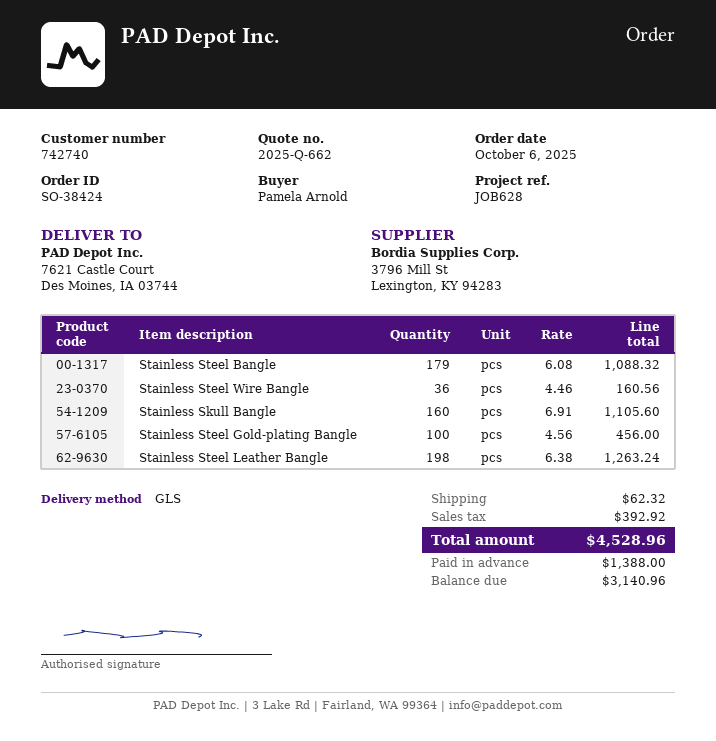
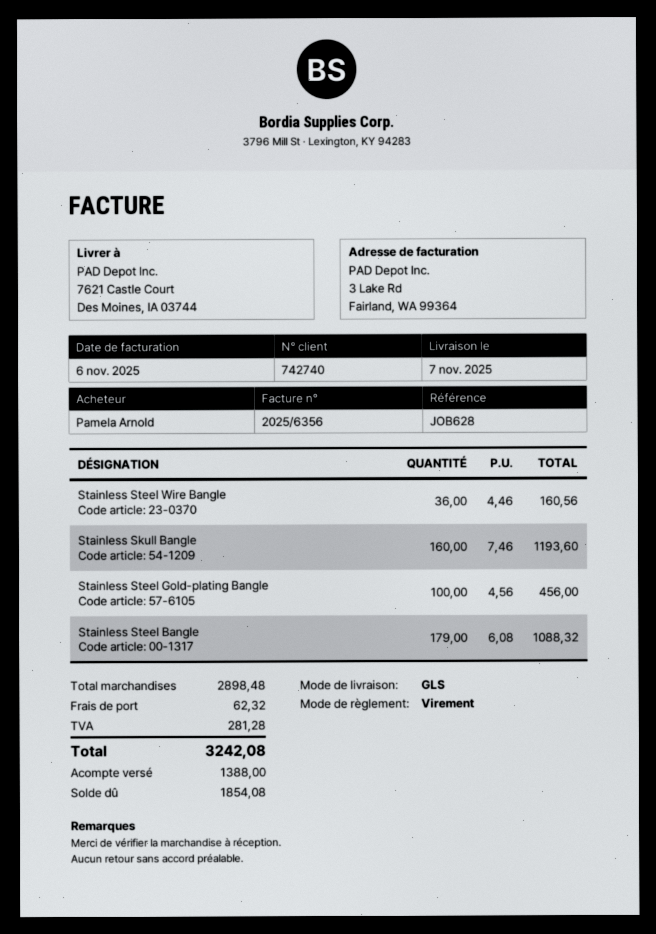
Stainless Skull Bangle: 160 x 6.91 = 1105.60 -> 160 x 7.46 = 1193.60
Stainless Steel Leather Bangle: 198 x 6.38 = 1263.24 -> none
tax: 392.92 -> 281.28
total: 4528.96 -> 3242.08
balance: 3140.96 -> 1854.08

